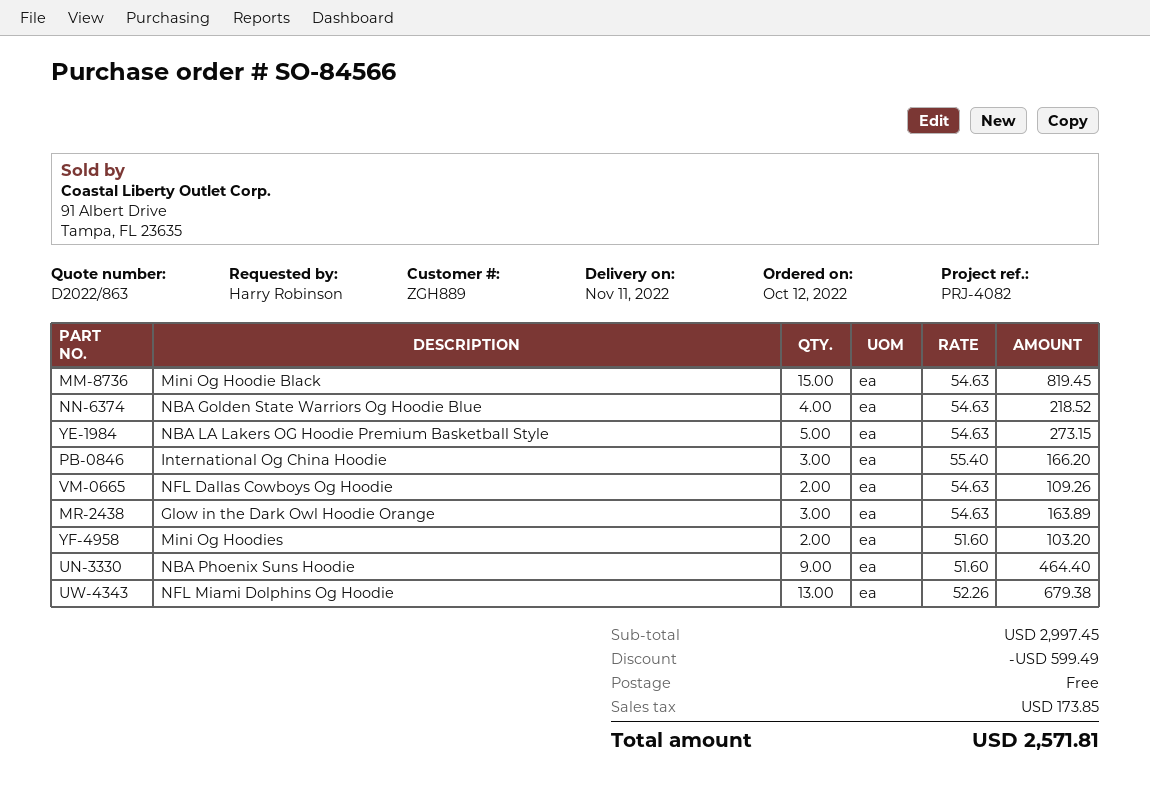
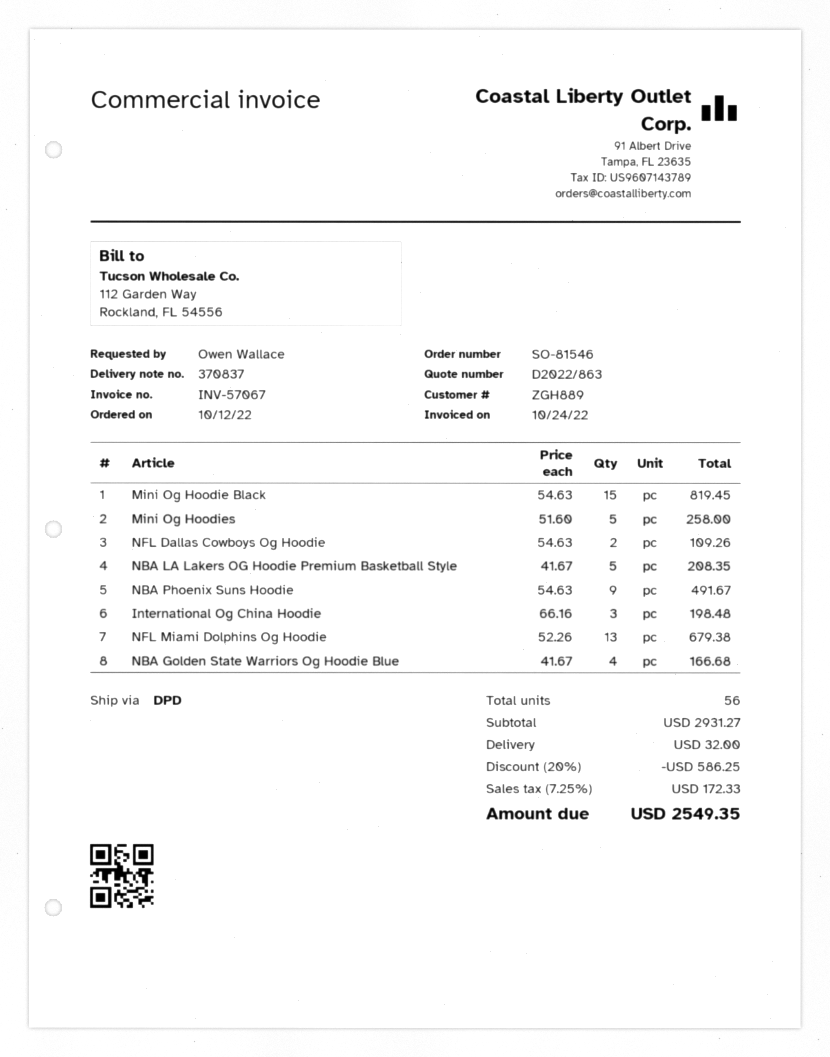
order number: SO-84566 -> SO-81546
ordered by: Harry Robinson -> Owen Wallace
NBA Golden State Warriors Og Hoodie Blue: 4 x 54.63 = 218.52 -> 4 x 41.67 = 166.68
NBA LA Lakers OG Hoodie Premium Basketball Style: 5 x 54.63 = 273.15 -> 5 x 41.67 = 208.35
International Og China Hoodie: 3 x 55.40 = 166.20 -> 3 x 66.16 = 198.48
Glow in the Dark Owl Hoodie Orange: 3 x 54.63 = 163.89 -> none
Mini Og Hoodies: 2 x 51.60 = 103.20 -> 5 x 51.60 = 258.00
NBA Phoenix Suns Hoodie: 9 x 51.60 = 464.40 -> 9 x 54.63 = 491.67
subtotal: 2997.45 -> 2931.27
discount: 599.49 -> 586.25
shipping: 0.00 -> 32.00
tax: 173.85 -> 172.33
total: 2571.81 -> 2549.35

